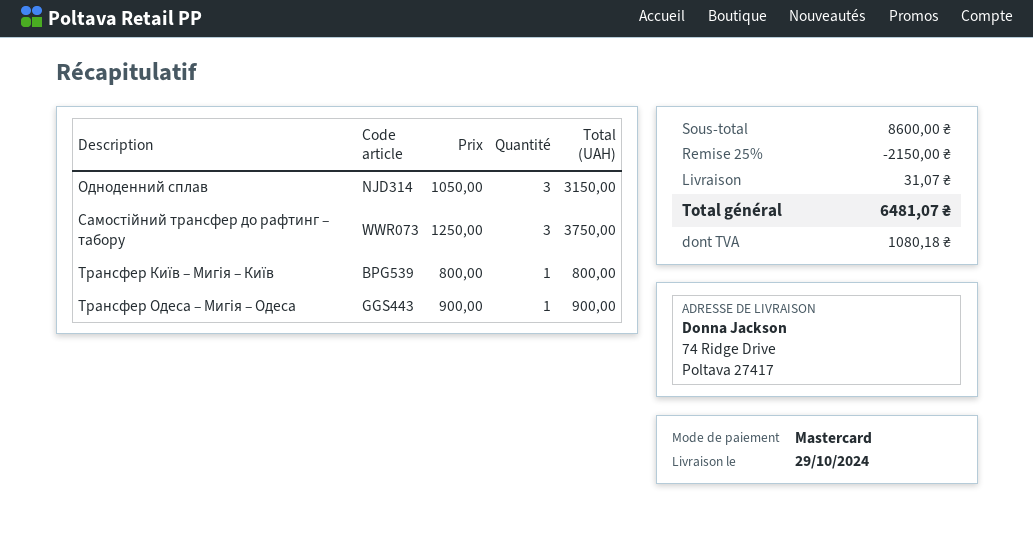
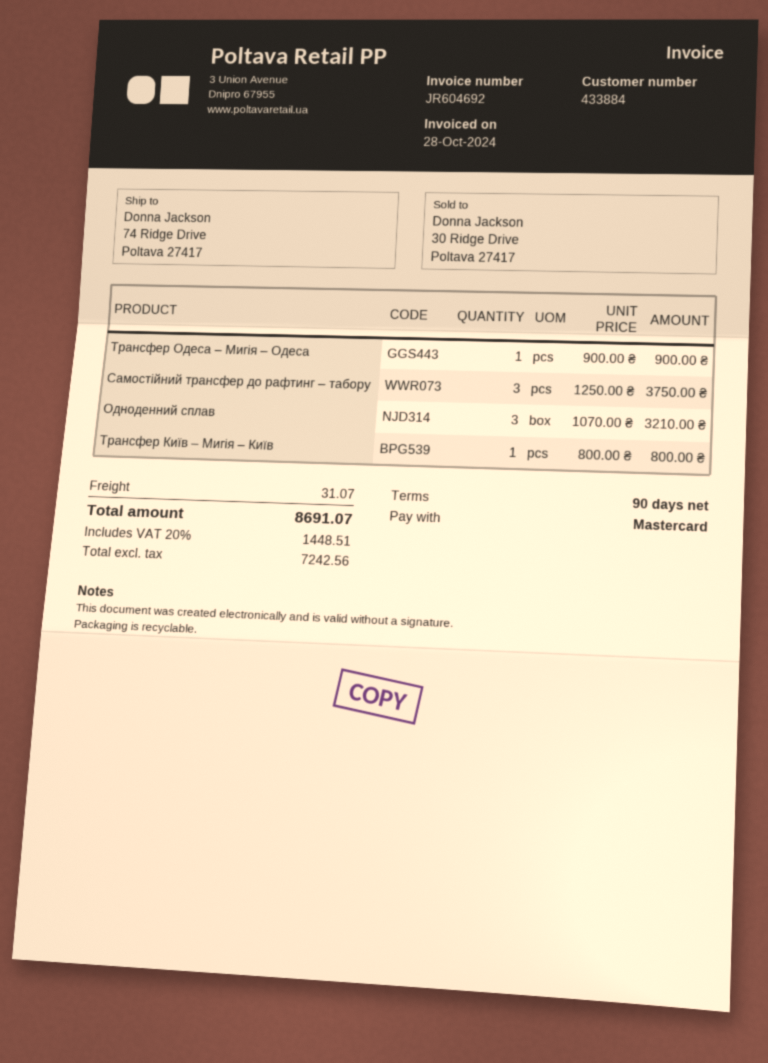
Одноденний сплав: 3 x 1050.00 = 3150.00 -> 3 x 1070.00 = 3210.00
discount: 25% = 2150.00 -> none
tax: 1080.18 -> 1448.51
total: 6481.07 -> 8691.07

